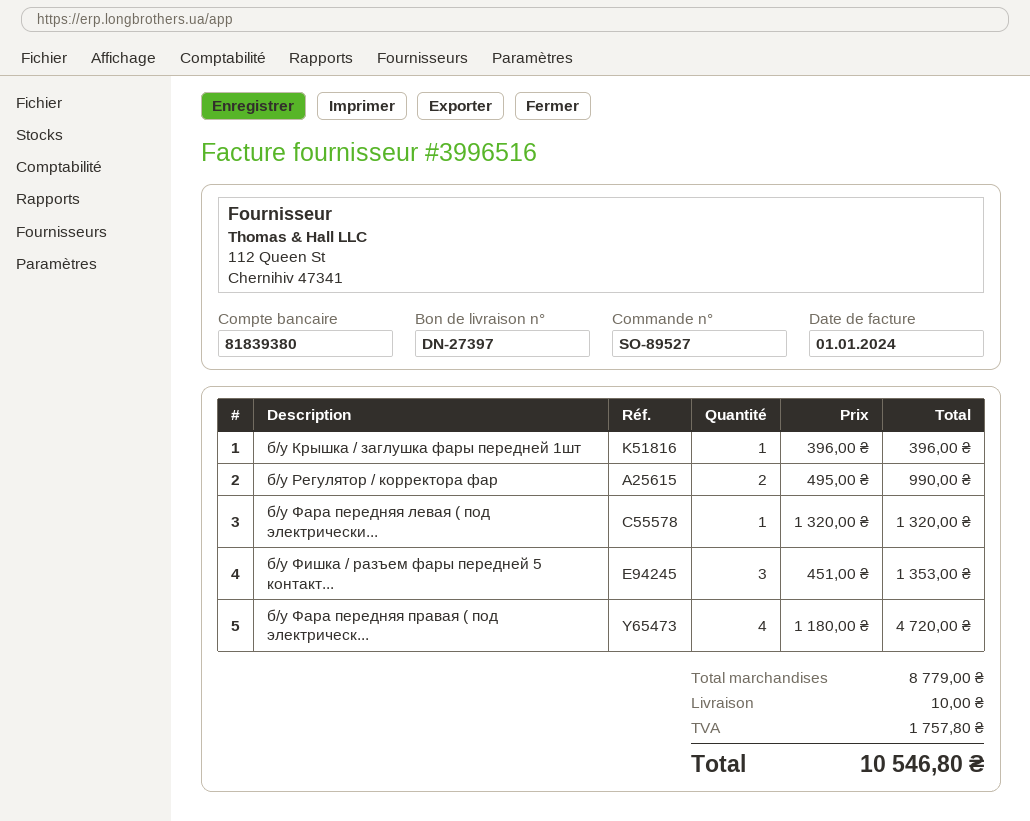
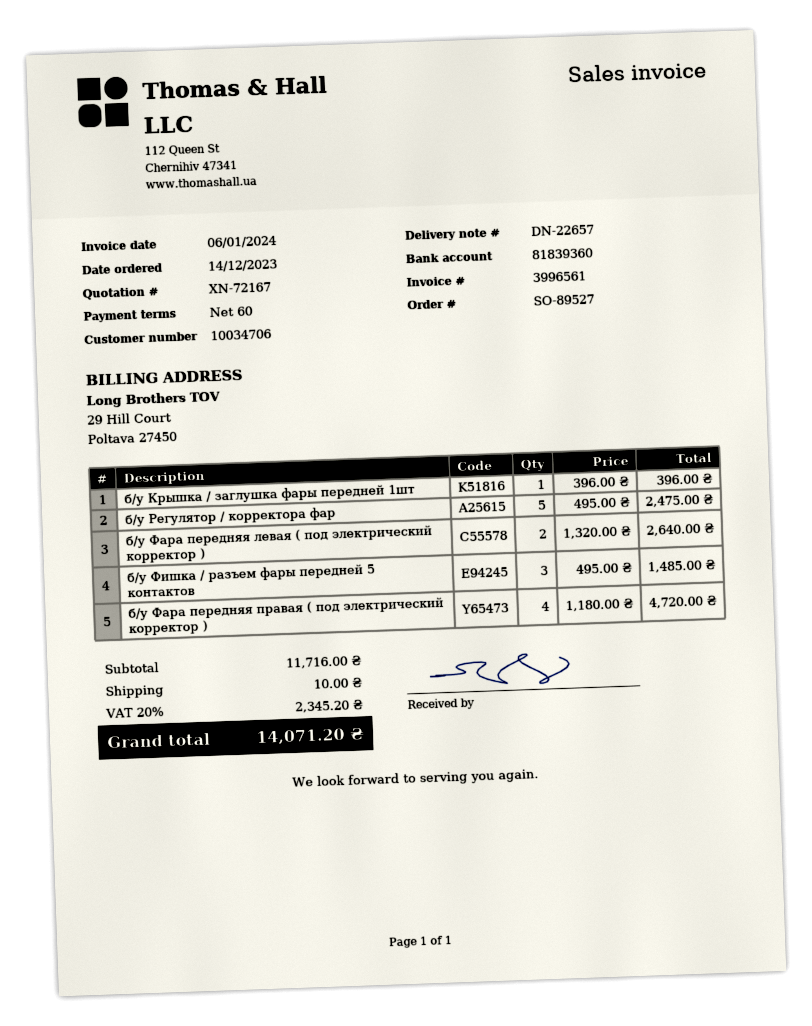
delivery note number: DN-27397 -> DN-22657
invoice number: 3996516 -> 3996561
invoice date: 2024-01-01 -> 2024-01-06
bank account: 81839380 -> 81839360
б/у Регулятор / корректора фар: 2 x 495.00 = 990.00 -> 5 x 495.00 = 2475.00
б/у Фара передняя левая ( под электрически...: 1 x 1320.00 = 1320.00 -> 2 x 1320.00 = 2640.00
б/у Фишка / разъем фары передней 5 контакт...: 3 x 451.00 = 1353.00 -> 3 x 495.00 = 1485.00
subtotal: 8779.00 -> 11716.00
tax: 1757.80 -> 2345.20
total: 10546.80 -> 14071.20

